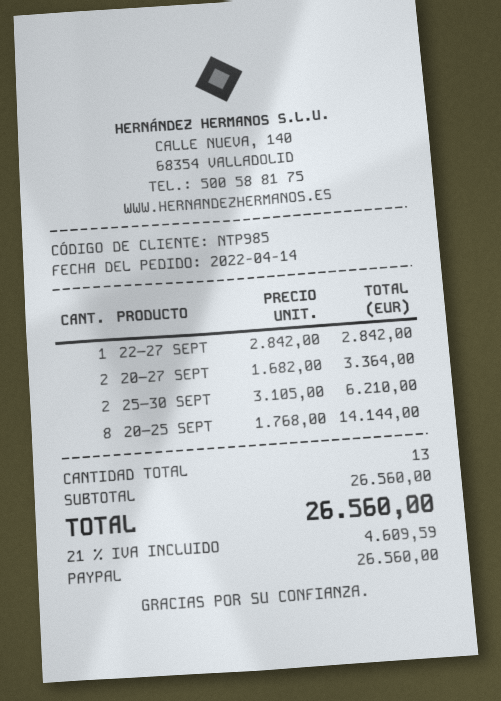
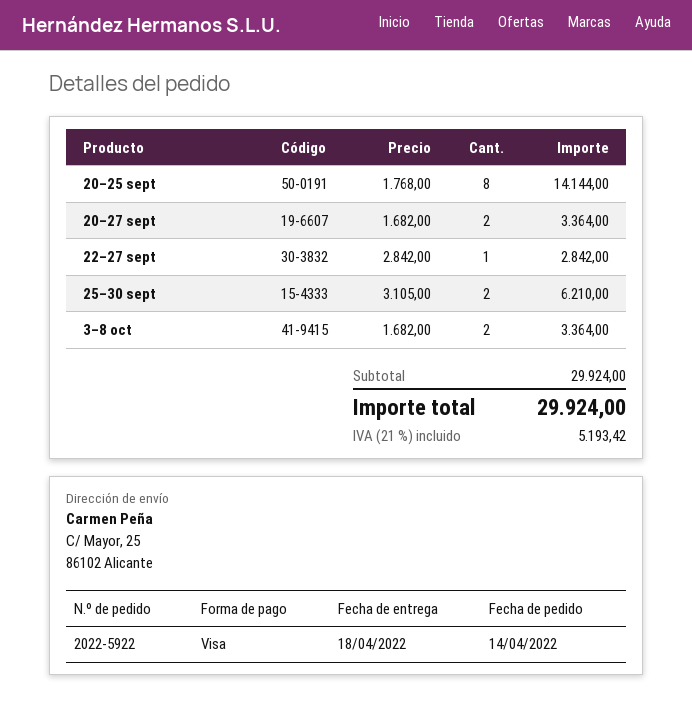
payment method: PayPal -> Visa
3–8 oct: none -> 2 x 1682.00 = 3364.00
subtotal: 26560.00 -> 29924.00
tax: 21% = 4609.59 -> 21% = 5193.42
total: 26560.00 -> 29924.00

